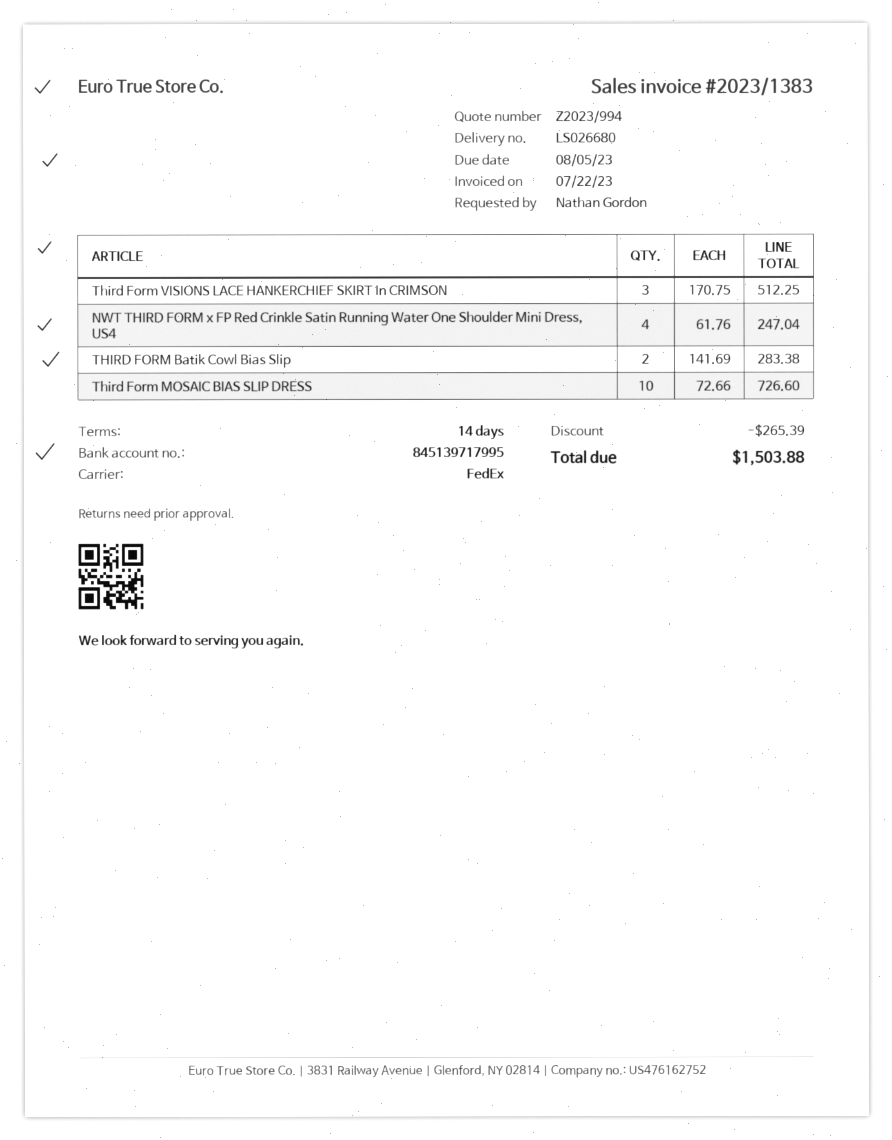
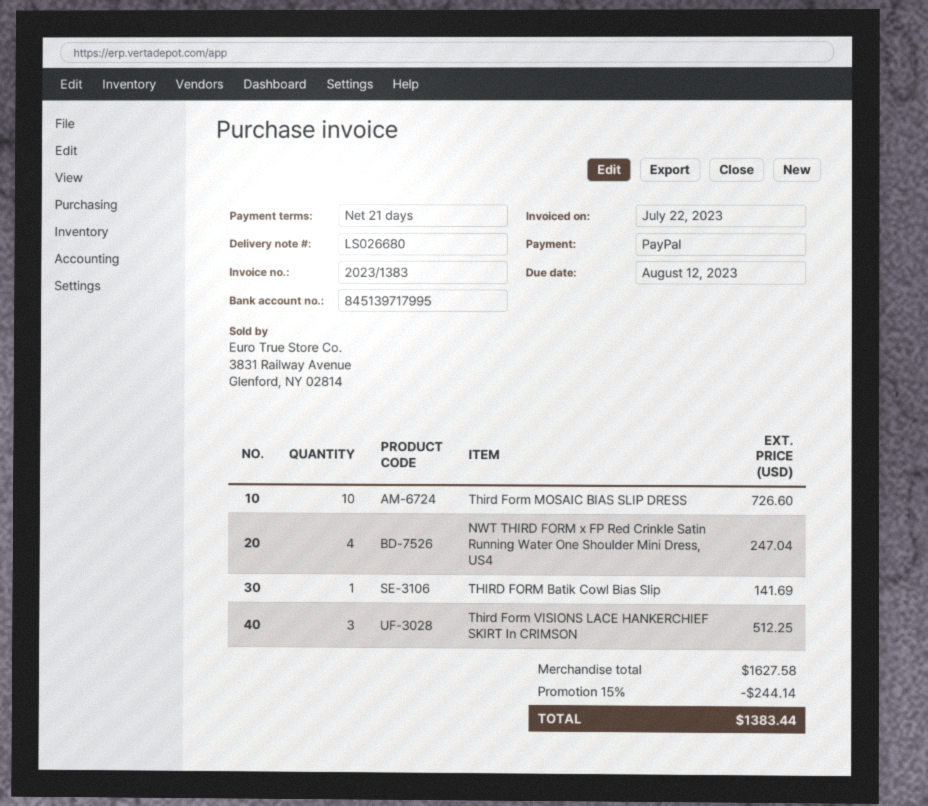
payment terms: 14 days -> 21 days
due date: 2023-08-05 -> 2023-08-12
THIRD FORM Batik Cowl Bias Slip: 2 for 283.38 -> 1 for 141.69
discount: 265.39 -> 244.14
total: 1503.88 -> 1383.44

